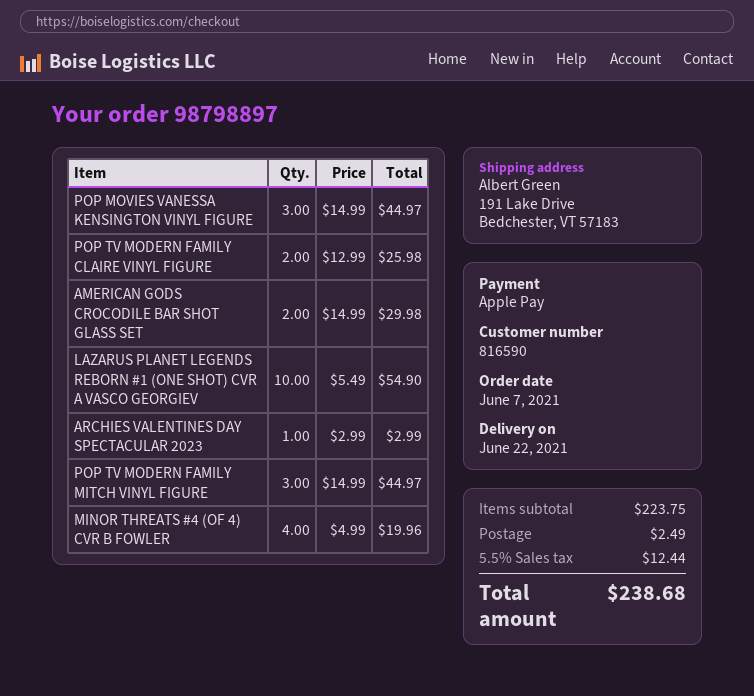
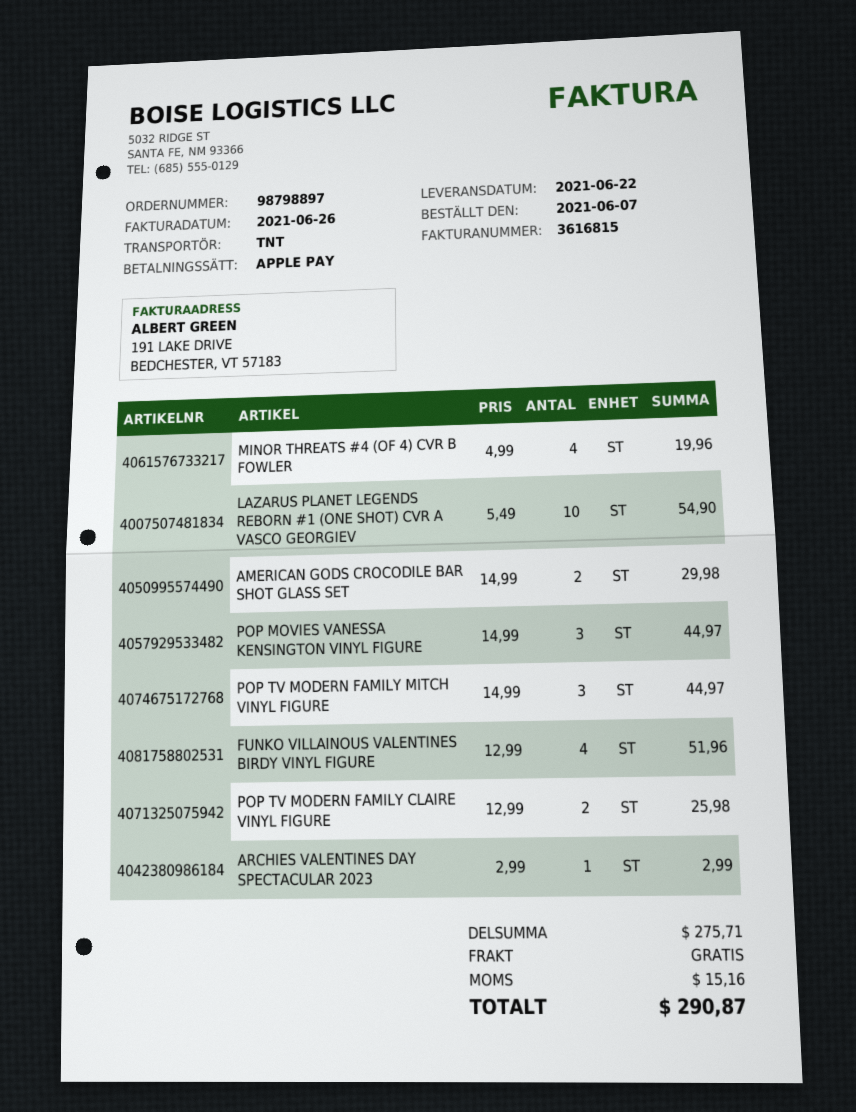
FUNKO VILLAINOUS VALENTINES BIRDY VINYL FIGURE: none -> 4 x 12.99 = 51.96
subtotal: 223.75 -> 275.71
shipping: 2.49 -> 0.00
tax: 12.44 -> 15.16
total: 238.68 -> 290.87

